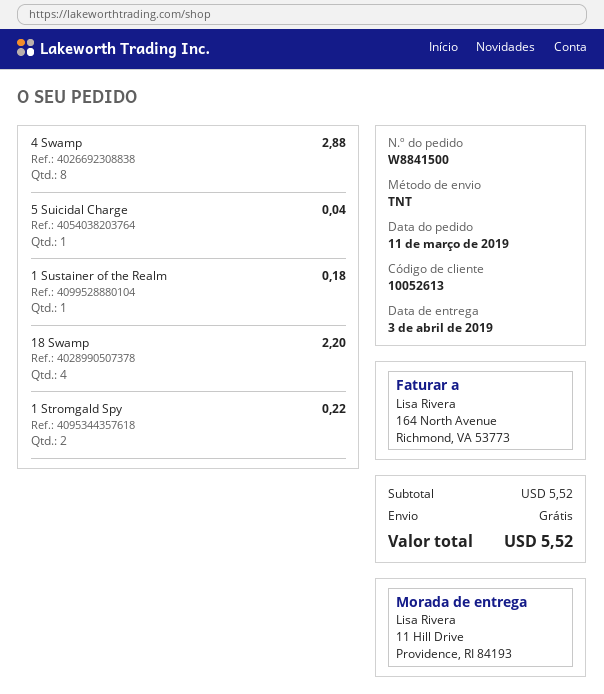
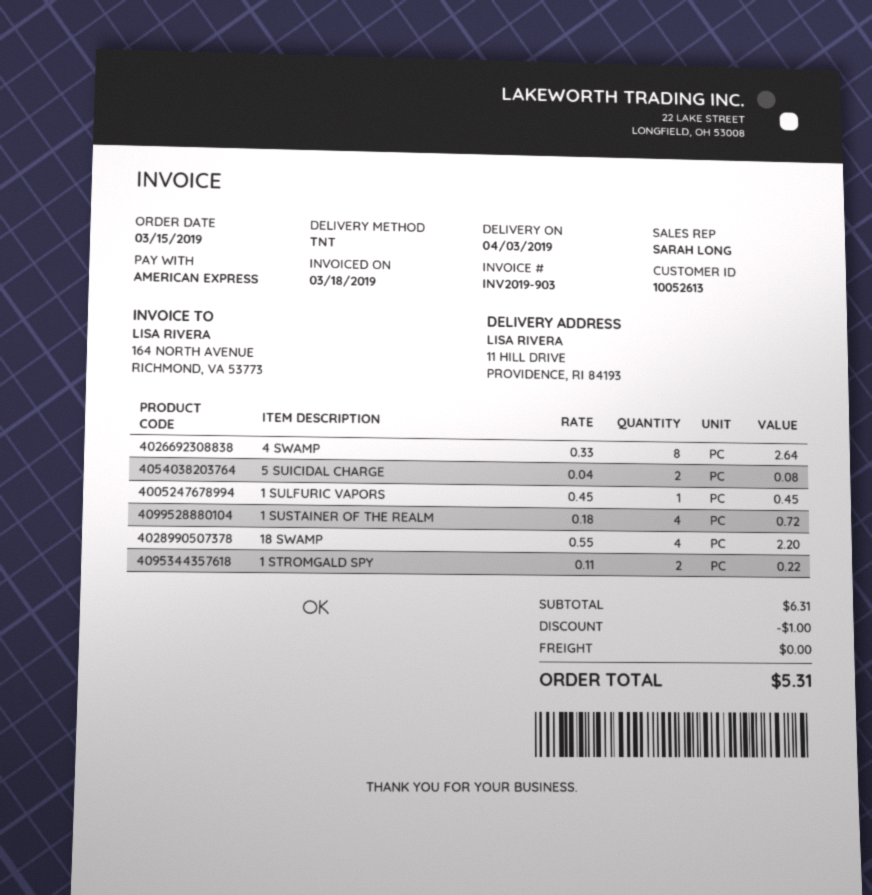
order date: 2019-03-11 -> 2019-03-15
4 Swamp: 8 for 2.88 -> 8 for 2.64
5 Suicidal Charge: 1 for 0.04 -> 2 for 0.08
1 Sustainer of the Realm: 1 for 0.18 -> 4 for 0.72
1 SULFURIC VAPORS: none -> 1 for 0.45
subtotal: 5.52 -> 6.31
discount: none -> 1.00
total: 5.52 -> 5.31

